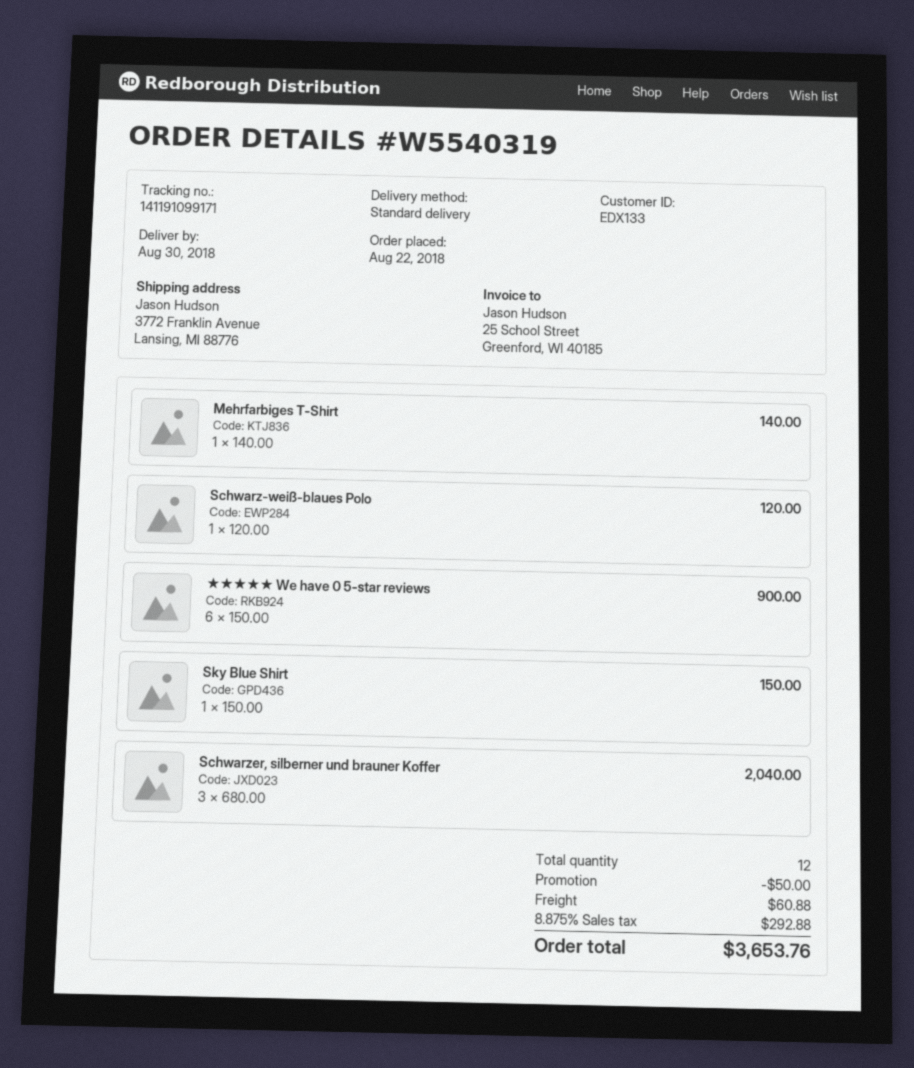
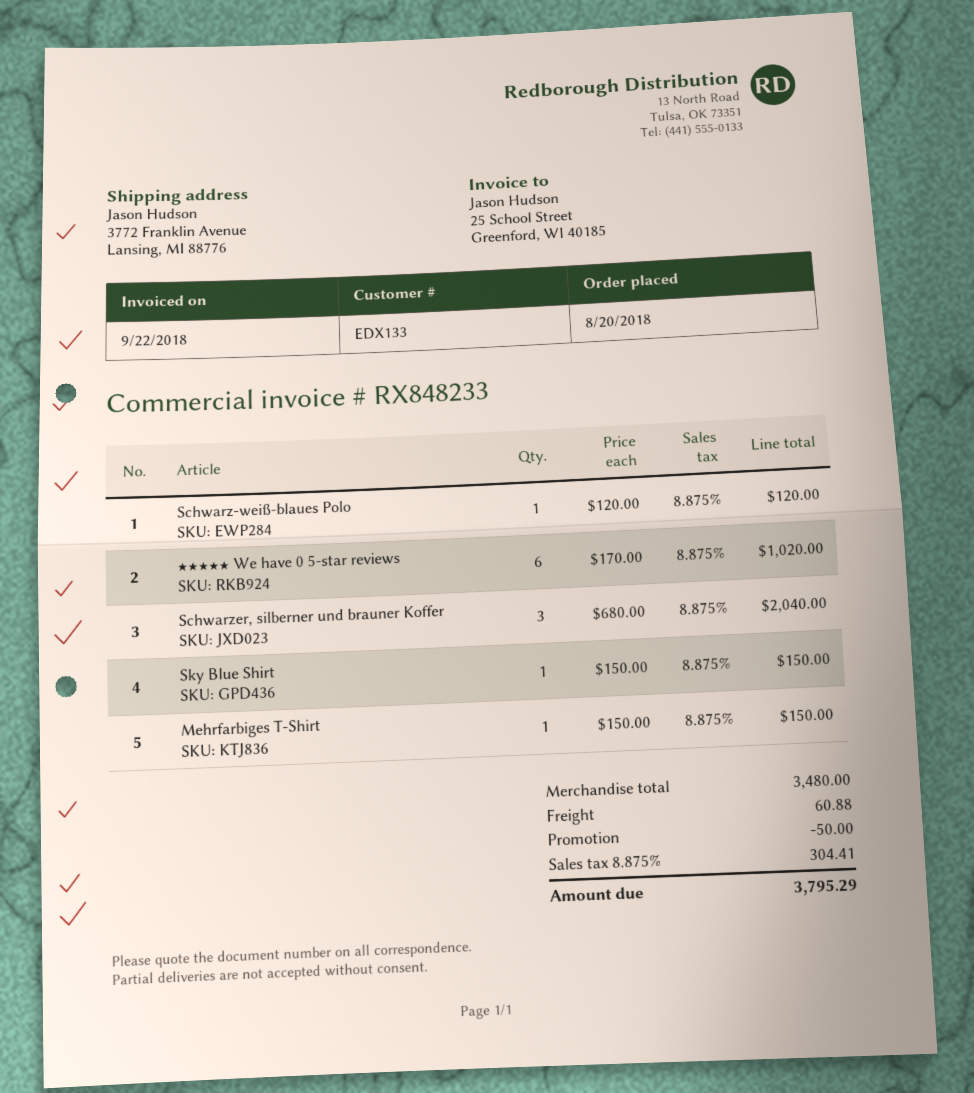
order date: 2018-08-22 -> 2018-08-20
Mehrfarbiges T-Shirt: 1 x 140.00 = 140.00 -> 1 x 150.00 = 150.00
★★★★★ We have 0 5-star reviews: 6 x 150.00 = 900.00 -> 6 x 170.00 = 1020.00
tax: 8.875% = 292.88 -> 8.875% = 304.41
total: 3653.76 -> 3795.29

